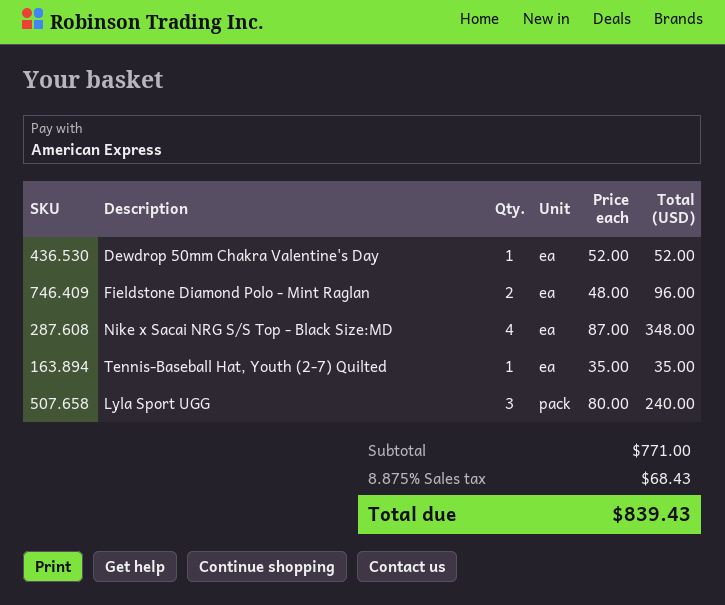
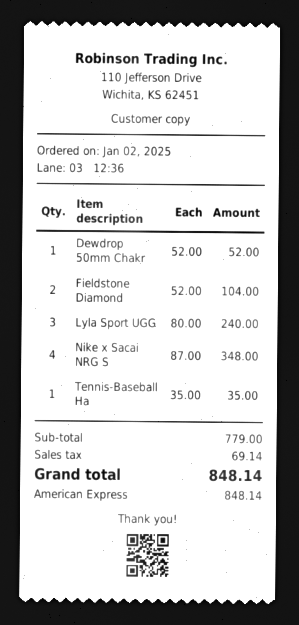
Fieldstone Diamond Polo - Mint Raglan: 2 x 48.00 = 96.00 -> 2 x 52.00 = 104.00
subtotal: 771.00 -> 779.00
tax: 68.43 -> 69.14
total: 839.43 -> 848.14

